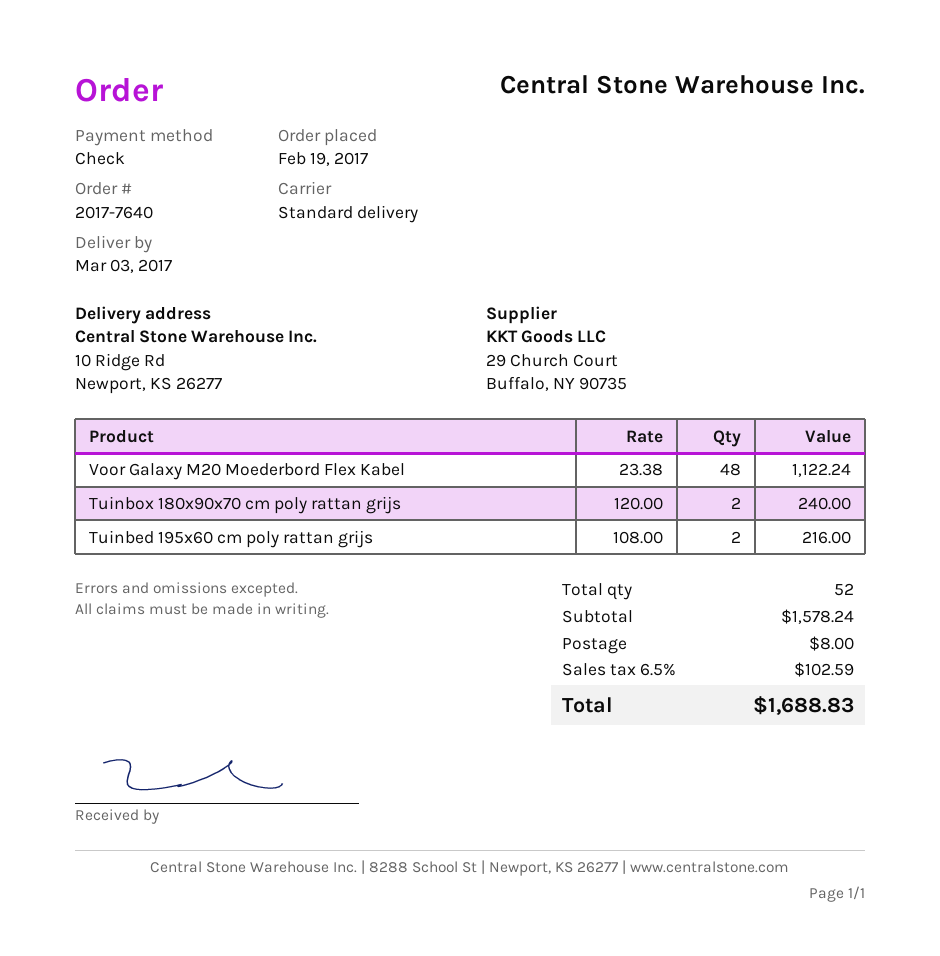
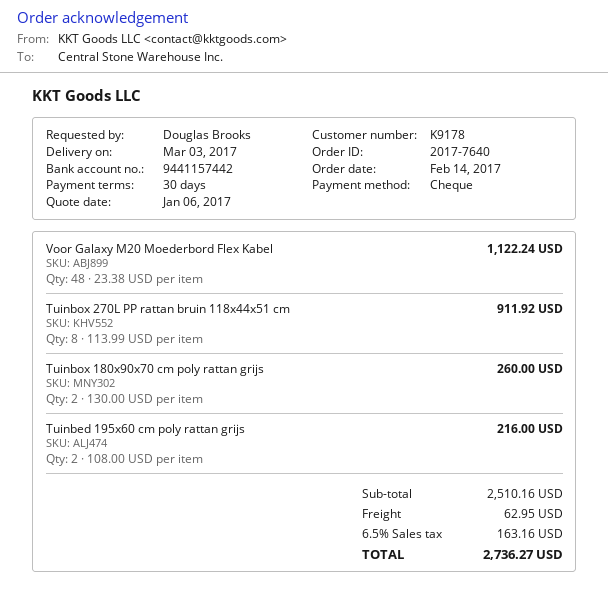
order date: 2017-02-19 -> 2017-02-14
Tuinbox 180x90x70 cm poly rattan grijs: 2 x 120.00 = 240.00 -> 2 x 130.00 = 260.00
Tuinbox 270L PP rattan bruin 118x44x51 cm: none -> 8 x 113.99 = 911.92
subtotal: 1578.24 -> 2510.16
shipping: 8.00 -> 62.95
tax: 6.5% = 102.59 -> 6.5% = 163.16
total: 1688.83 -> 2736.27

